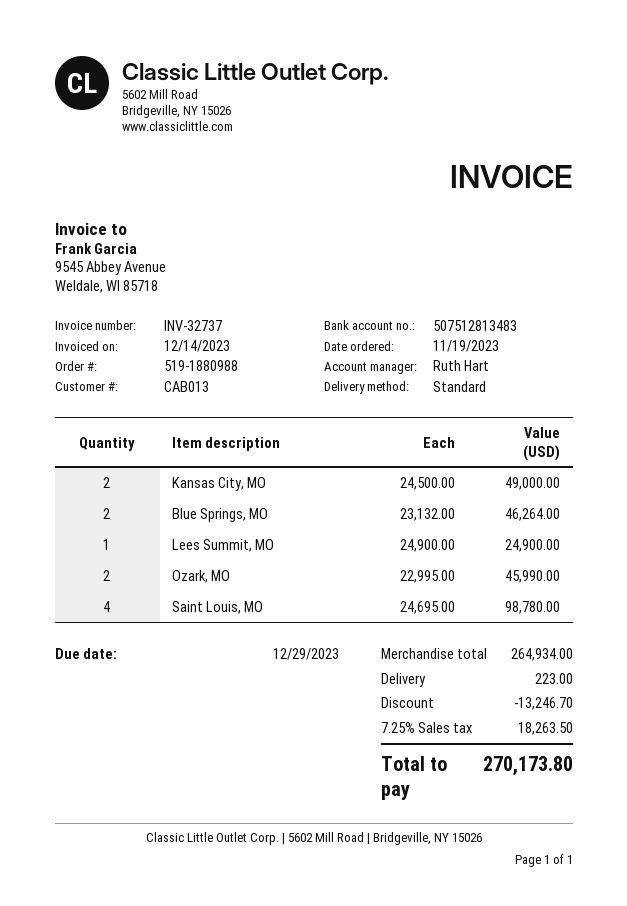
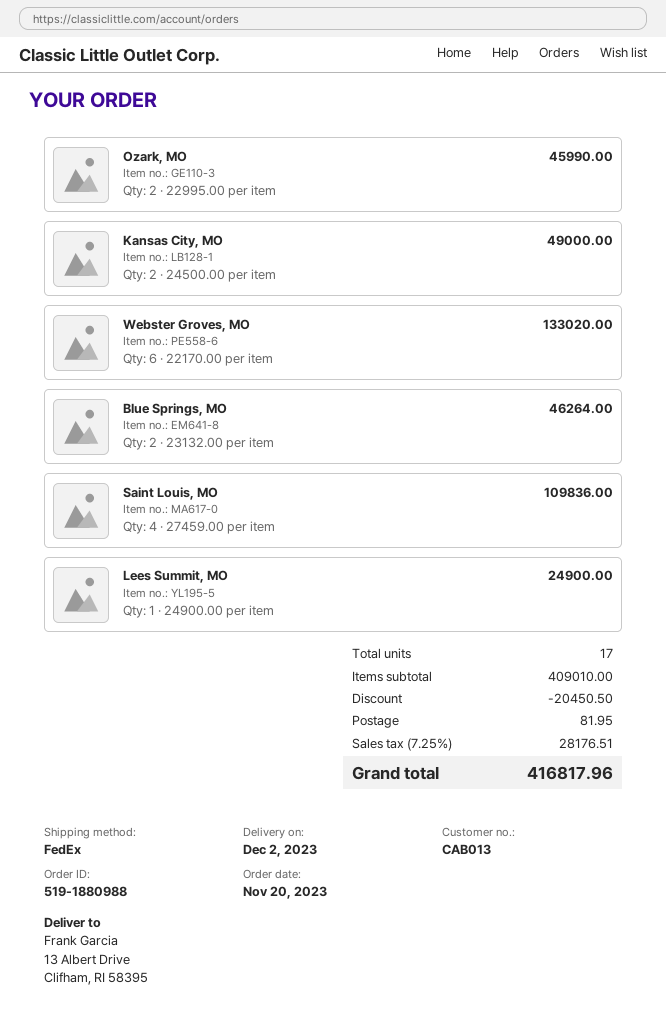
order date: 2023-11-19 -> 2023-11-20
shipping method: standard -> FedEx
Saint Louis, MO: 4 x 24695.00 = 98780.00 -> 4 x 27459.00 = 109836.00
Webster Groves, MO: none -> 6 x 22170.00 = 133020.00
subtotal: 264934.00 -> 409010.00
discount: 13246.70 -> 20450.50
shipping: 223.00 -> 81.95
tax: 7.25% = 18263.50 -> 7.25% = 28176.51
total: 270173.80 -> 416817.96

